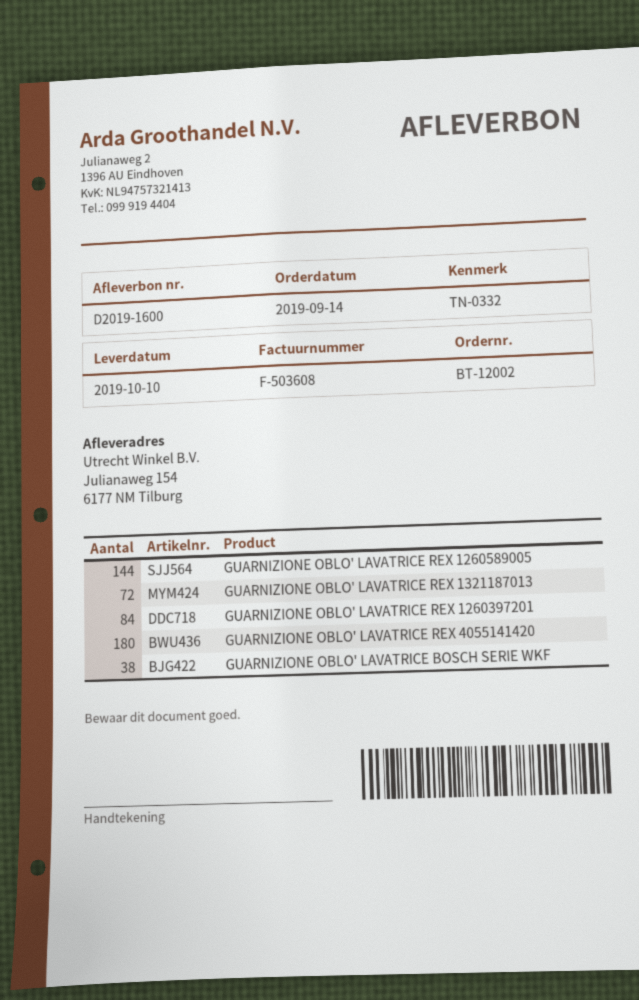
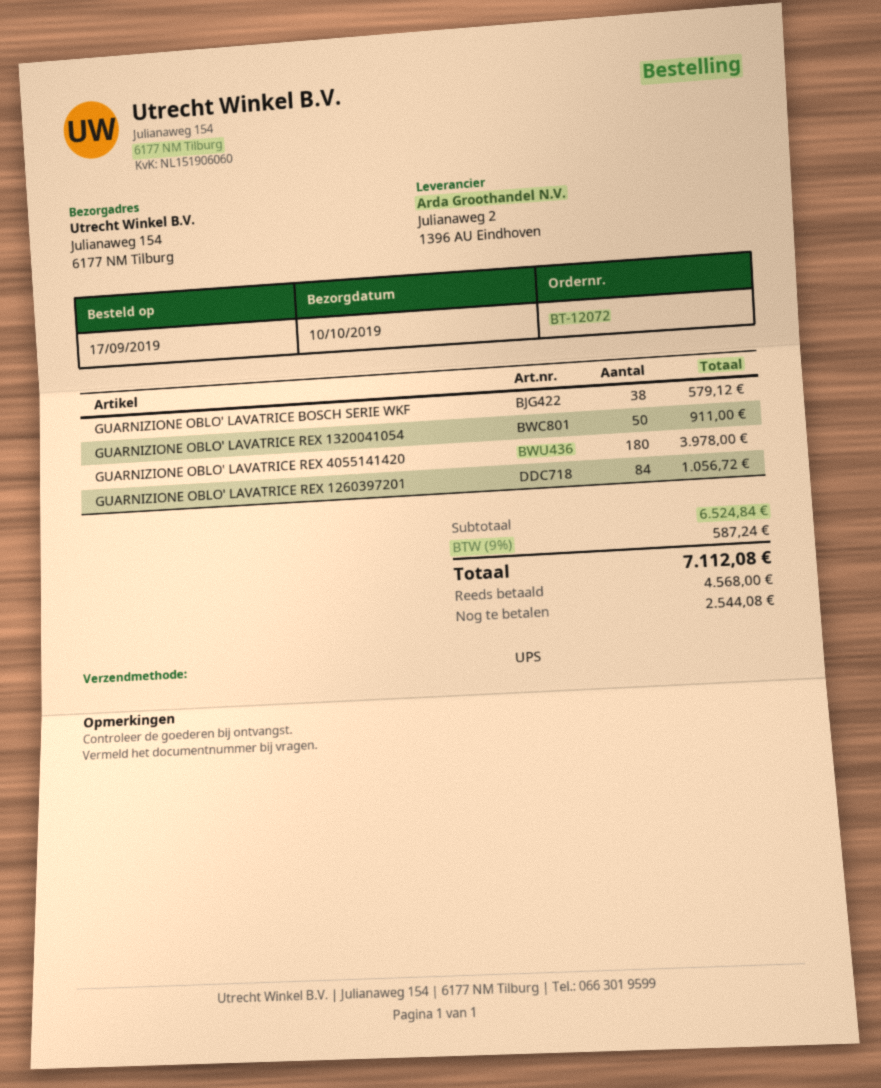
order number: BT-12002 -> BT-12072
order date: 2019-09-14 -> 2019-09-17
GUARNIZIONE OBLO' LAVATRICE REX 1260589005: 144 -> none
GUARNIZIONE OBLO' LAVATRICE REX 1321187013: 72 -> none
GUARNIZIONE OBLO' LAVATRICE REX 1320041054: none -> 50

